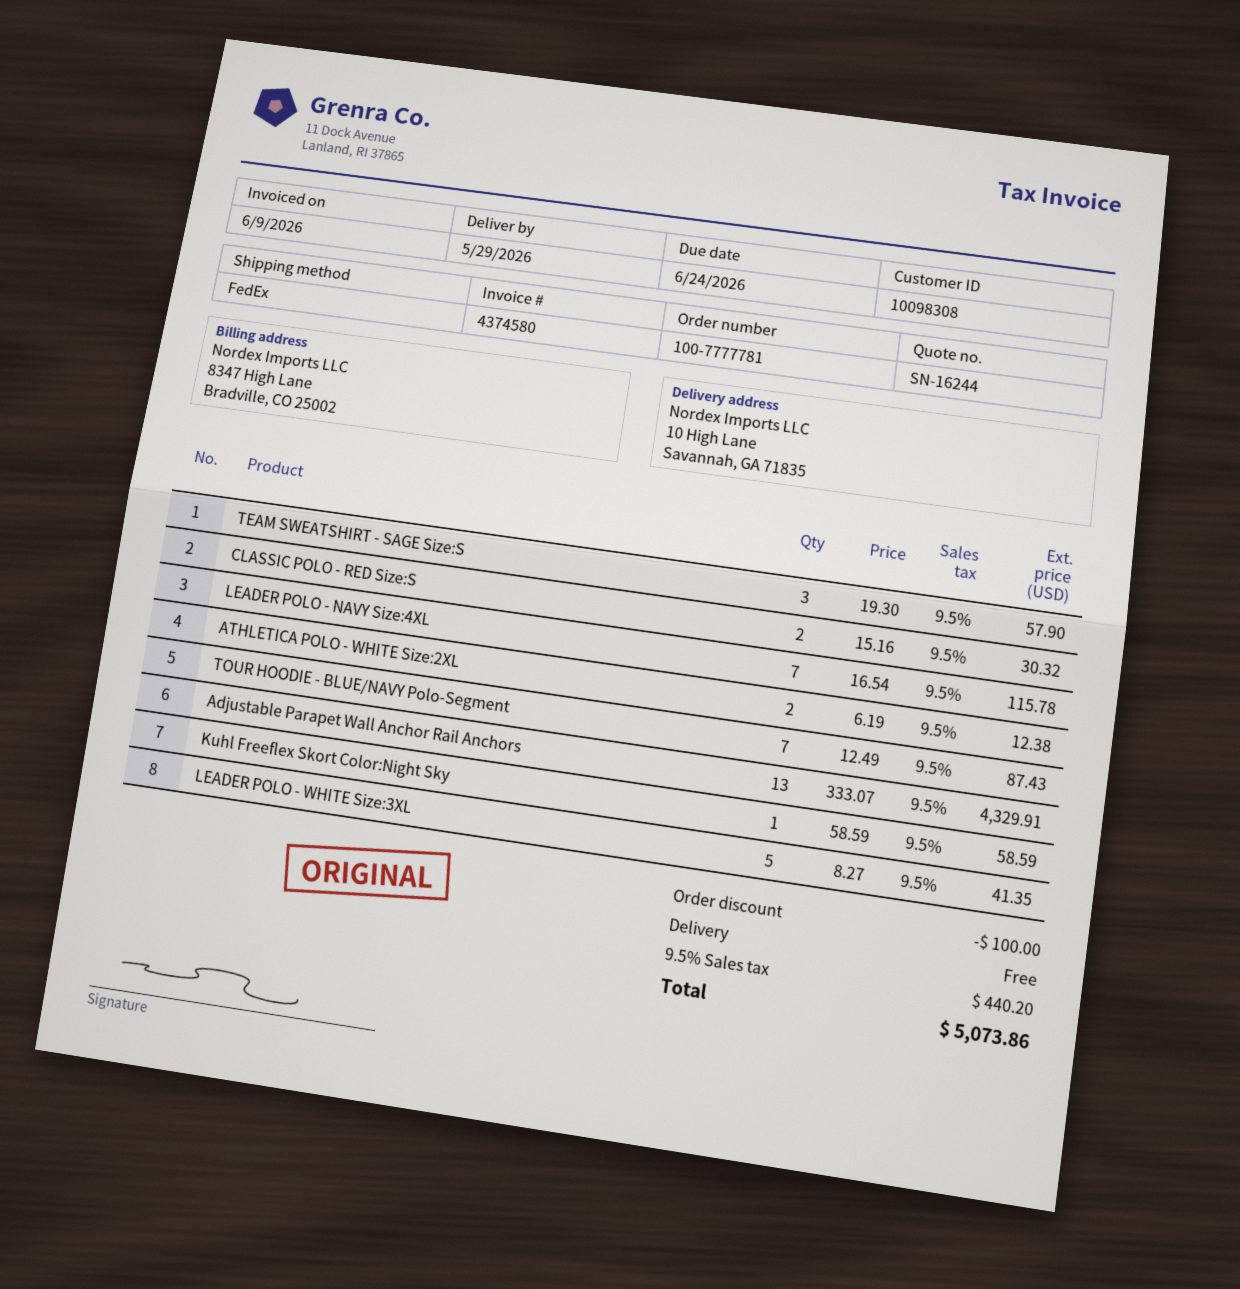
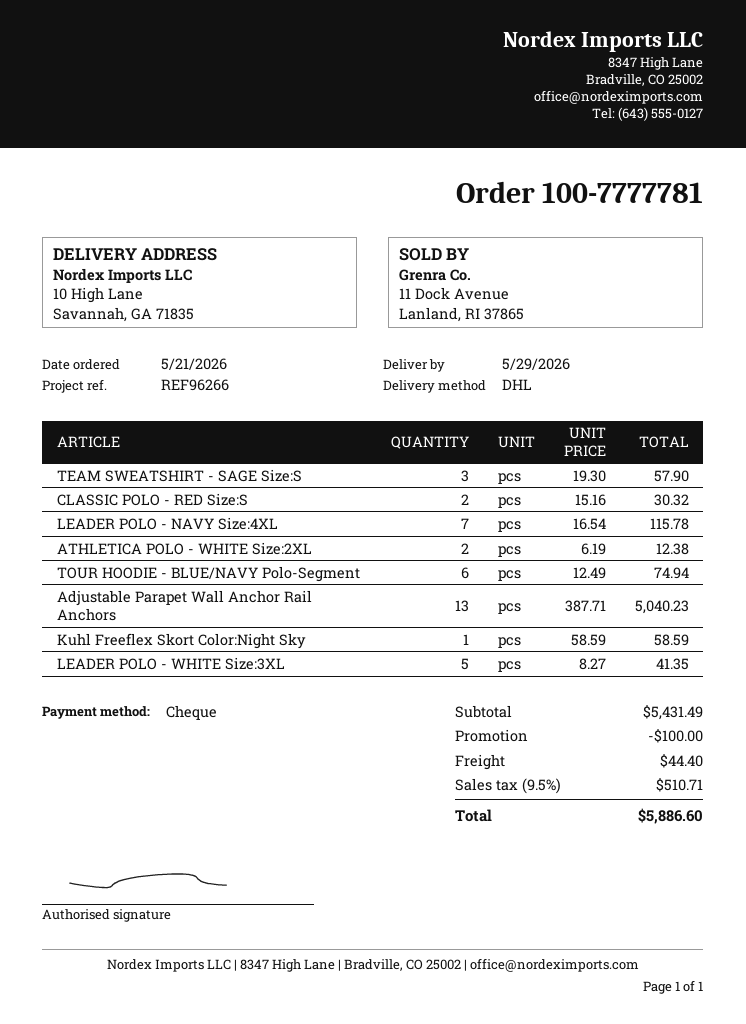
shipping method: FedEx -> DHL
TOUR HOODIE - BLUE/NAVY Polo-Segment: 7 x 12.49 = 87.43 -> 6 x 12.49 = 74.94
Adjustable Parapet Wall Anchor Rail Anchors: 13 x 333.07 = 4329.91 -> 13 x 387.71 = 5040.23
shipping: 0.00 -> 44.40
tax: 9.5% = 440.20 -> 9.5% = 510.71
total: 5073.86 -> 5886.60

